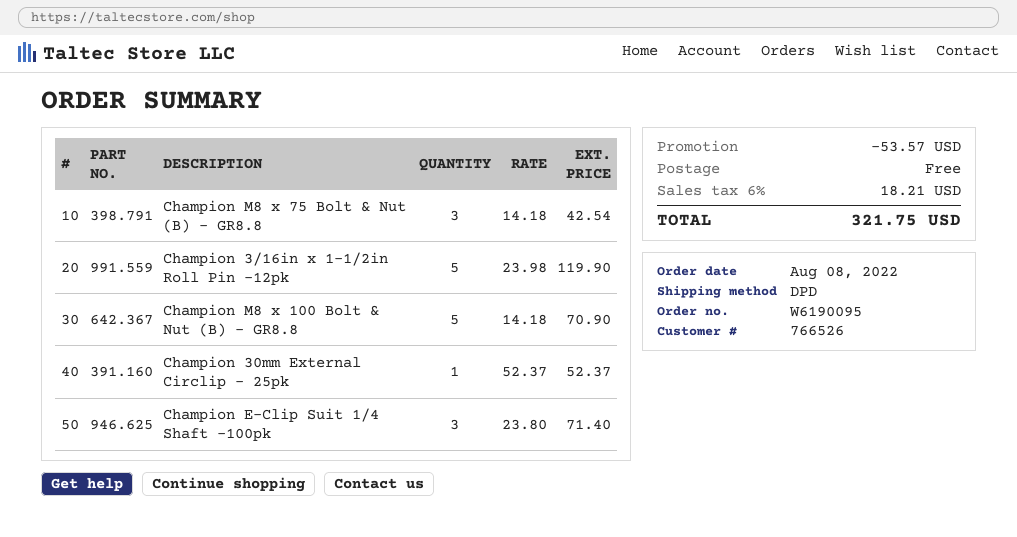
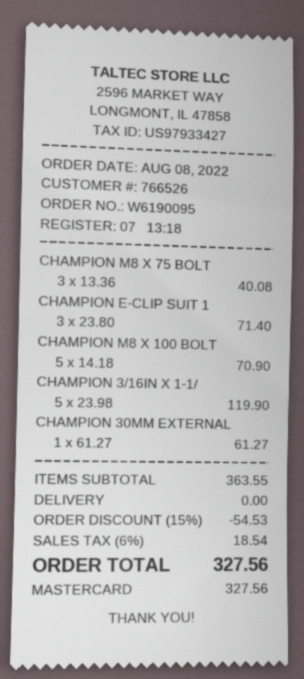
Champion M8 x 75 Bolt & Nut (B) - GR8.8: 3 x 14.18 = 42.54 -> 3 x 13.36 = 40.08
Champion 30mm External Circlip - 25pk: 1 x 52.37 = 52.37 -> 1 x 61.27 = 61.27
discount: 53.57 -> 54.53
tax: 6% = 18.21 -> 6% = 18.54
total: 321.75 -> 327.56

